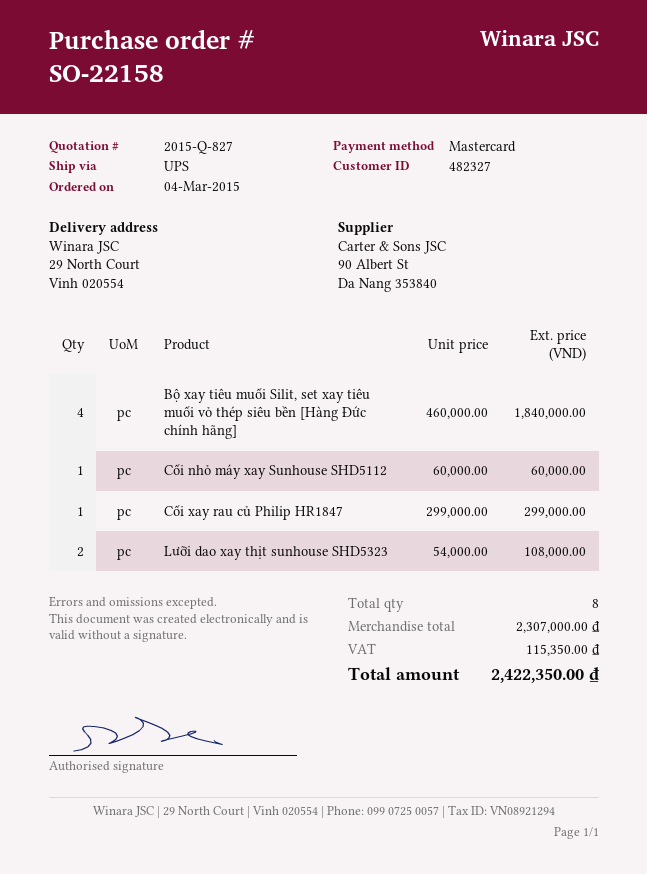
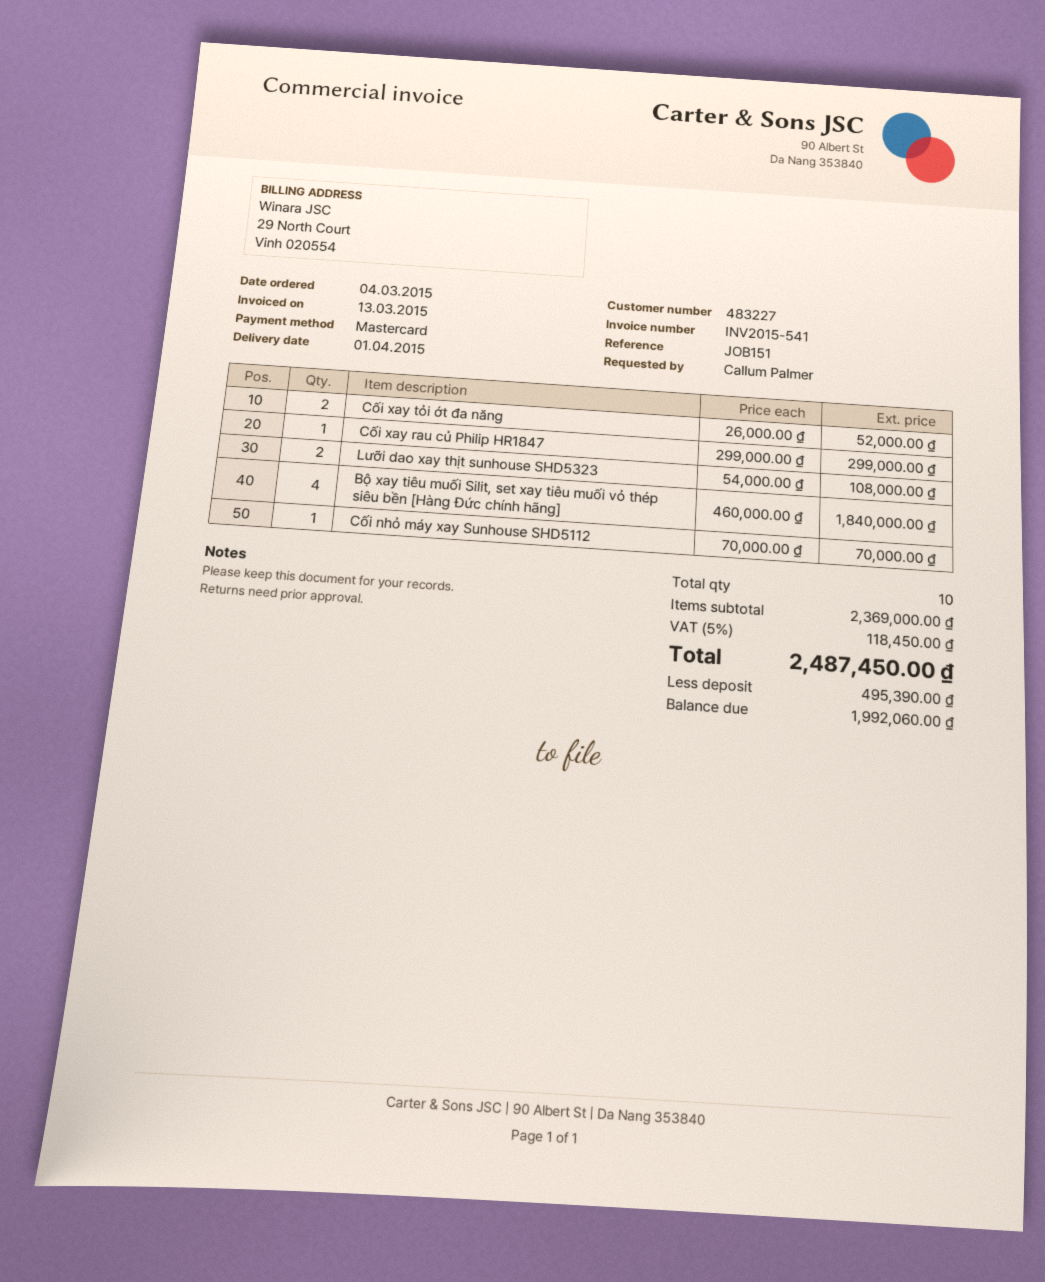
customer number: 482327 -> 483227
Cối nhỏ máy xay Sunhouse SHD5112: 1 x 60000.00 = 60000.00 -> 1 x 70000.00 = 70000.00
Cối xay tỏi ớt đa năng: none -> 2 x 26000.00 = 52000.00
total quantity: 8 -> 10
subtotal: 2307000.00 -> 2369000.00
tax: 115350.00 -> 118450.00
total: 2422350.00 -> 2487450.00

